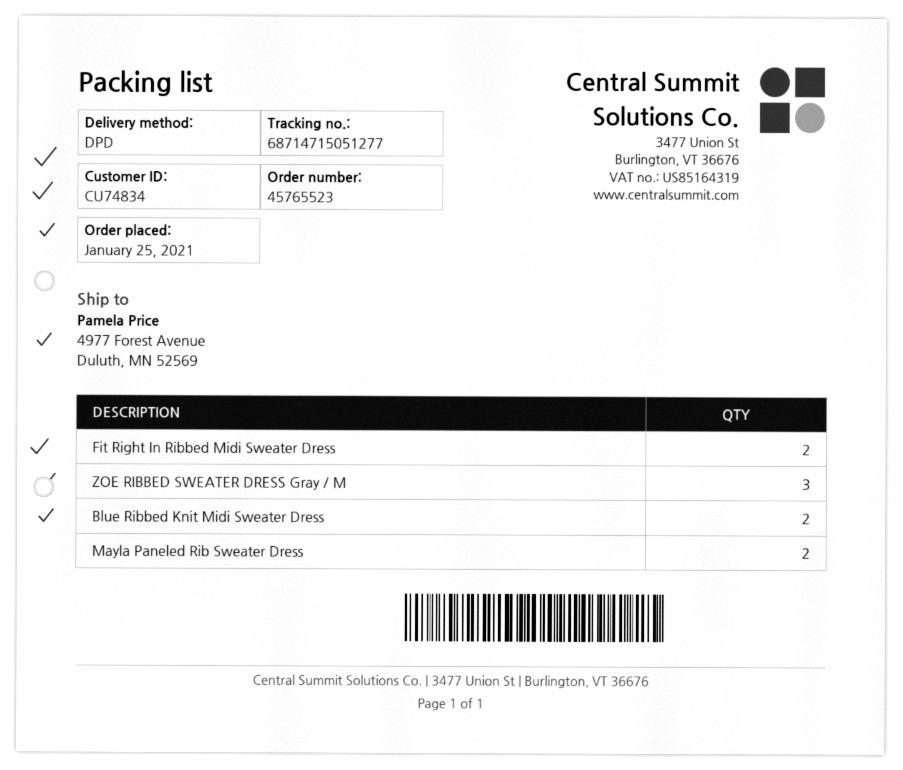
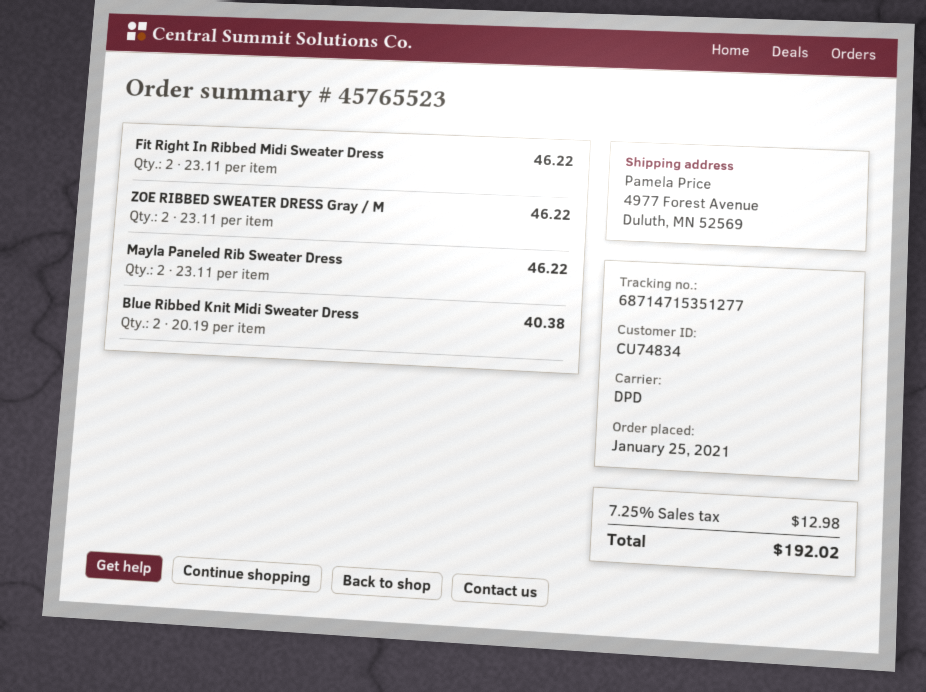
tracking number: 68714715051277 -> 68714715351277
ZOE RIBBED SWEATER DRESS Gray / M: 3 -> 2

